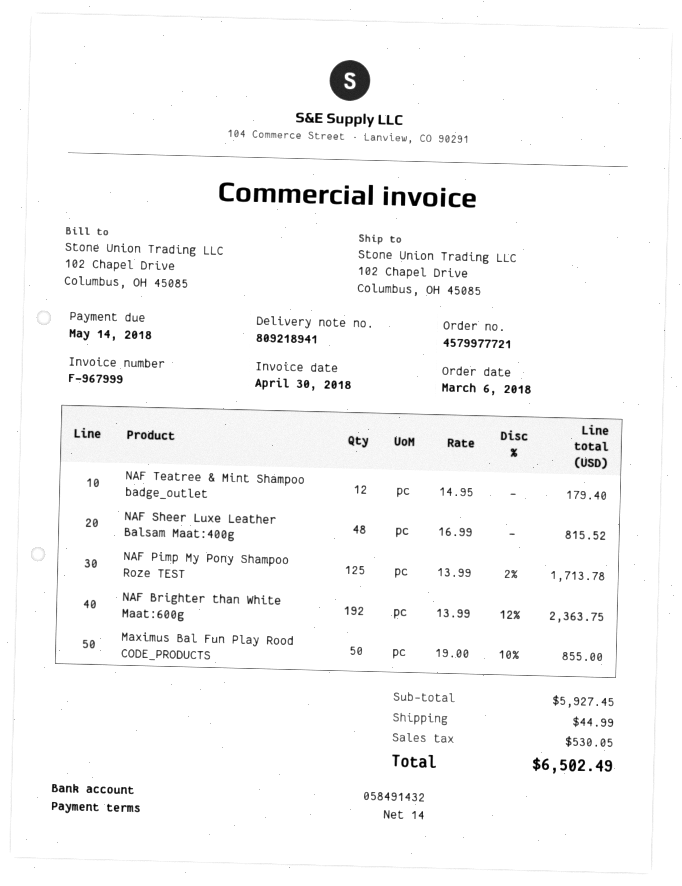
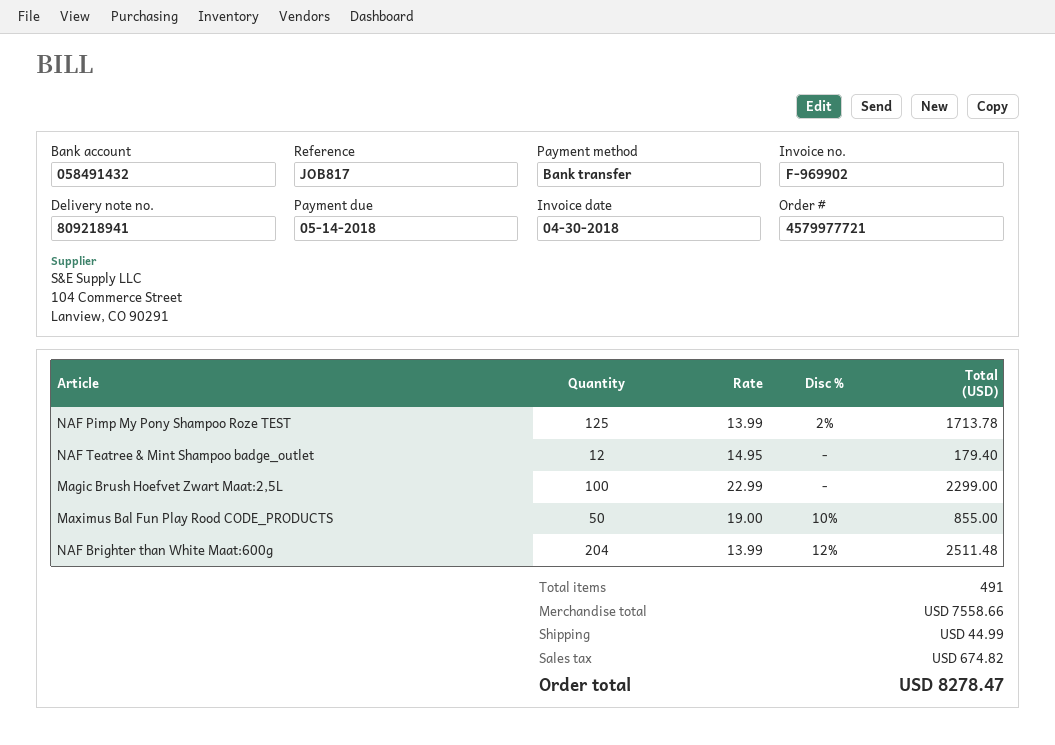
invoice number: F-967999 -> F-969902
NAF Sheer Luxe Leather Balsam Maat:400g: 48 x 16.99 = 815.52 -> none
NAF Brighter than White Maat:600g: 192 x 13.99 - 12% = 2363.75 -> 204 x 13.99 - 12% = 2511.48
Magic Brush Hoefvet Zwart Maat:2,5L: none -> 100 x 22.99 = 2299.00
subtotal: 5927.45 -> 7558.66
tax: 530.05 -> 674.82
total: 6502.49 -> 8278.47

